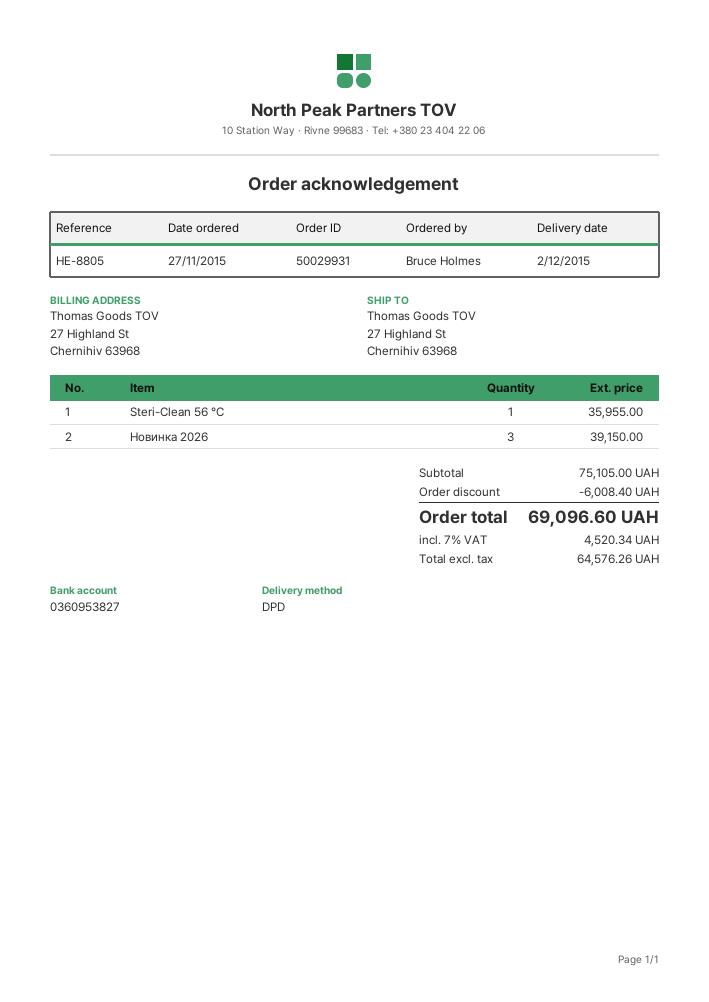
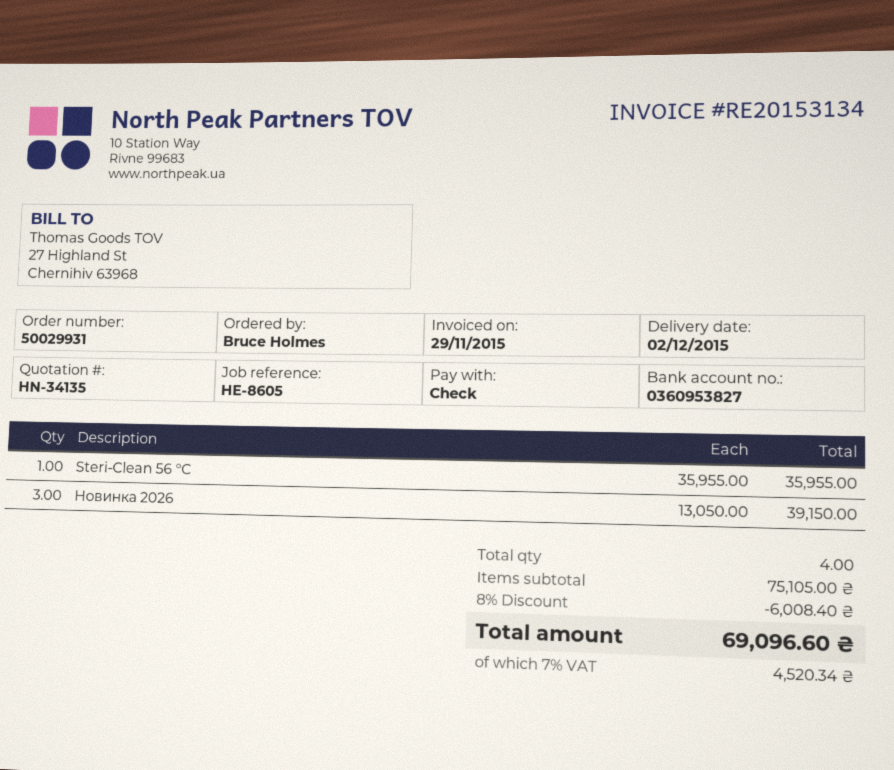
reference: HE-8805 -> HE-8605

